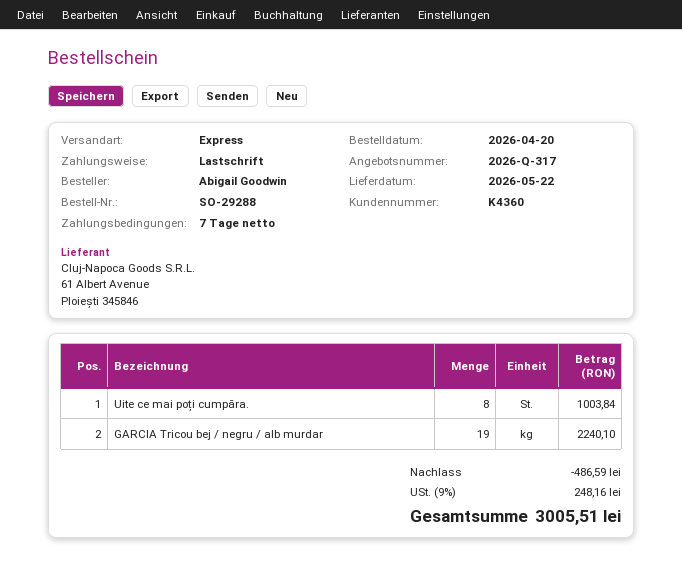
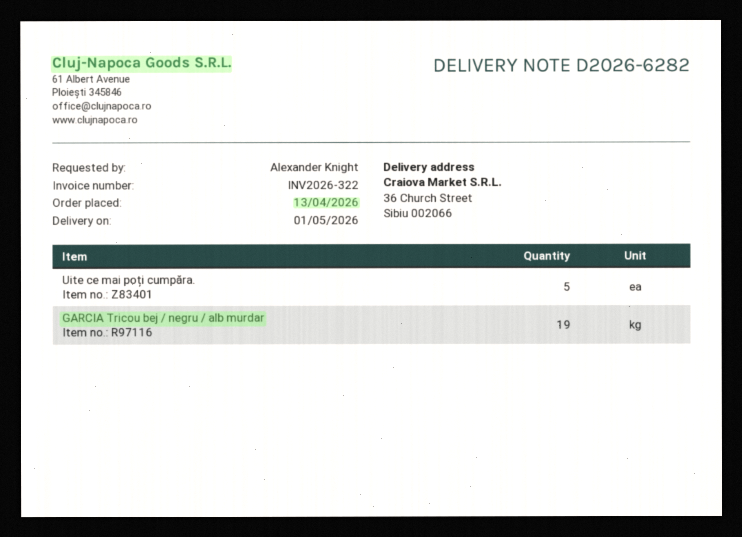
order date: 2026-04-20 -> 2026-04-13
delivery date: 2026-05-22 -> 2026-05-01
ordered by: Abigail Goodwin -> Alexander Knight
Uite ce mai poți cumpăra.: 8 -> 5

